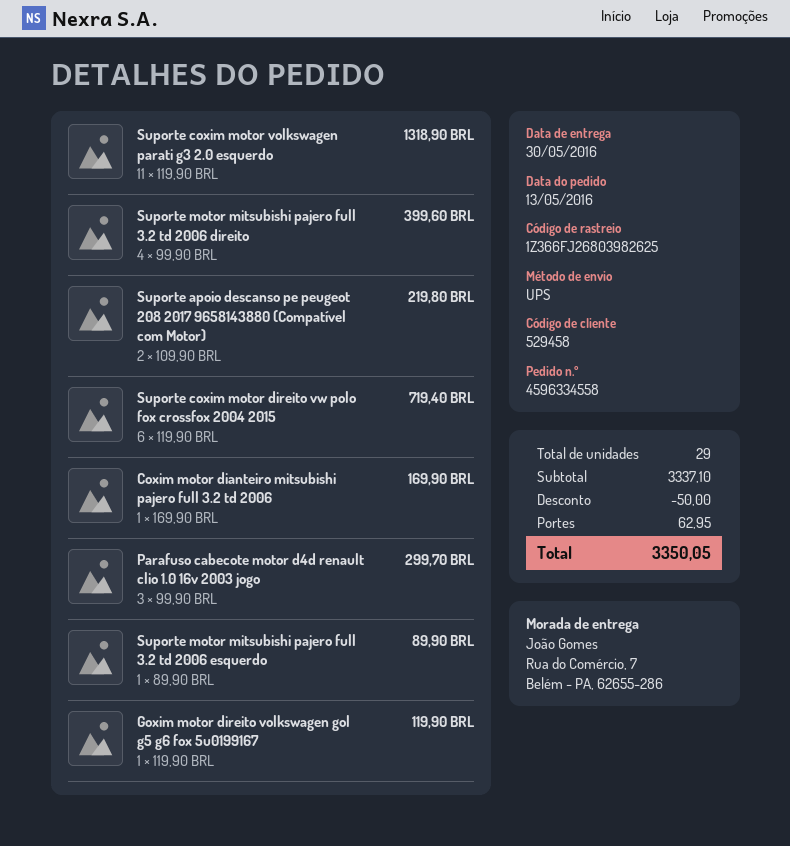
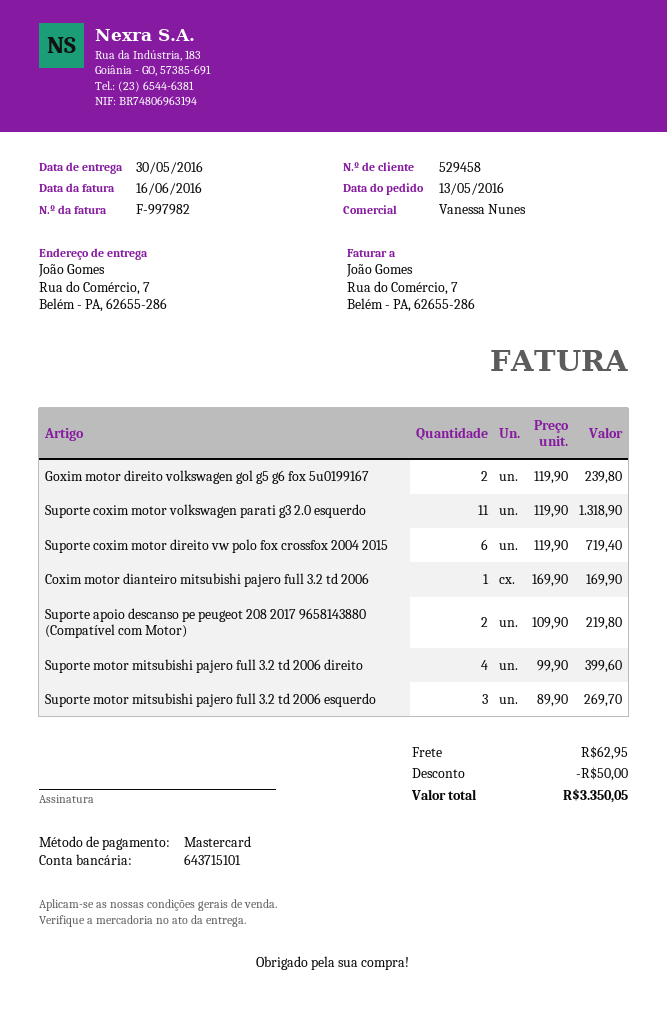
Parafuso cabecote motor d4d renault clio 1.0 16v 2003 jogo: 3 x 99.90 = 299.70 -> none
Suporte motor mitsubishi pajero full 3.2 td 2006 esquerdo: 1 x 89.90 = 89.90 -> 3 x 89.90 = 269.70
Goxim motor direito volkswagen gol g5 g6 fox 5u0199167: 1 x 119.90 = 119.90 -> 2 x 119.90 = 239.80

